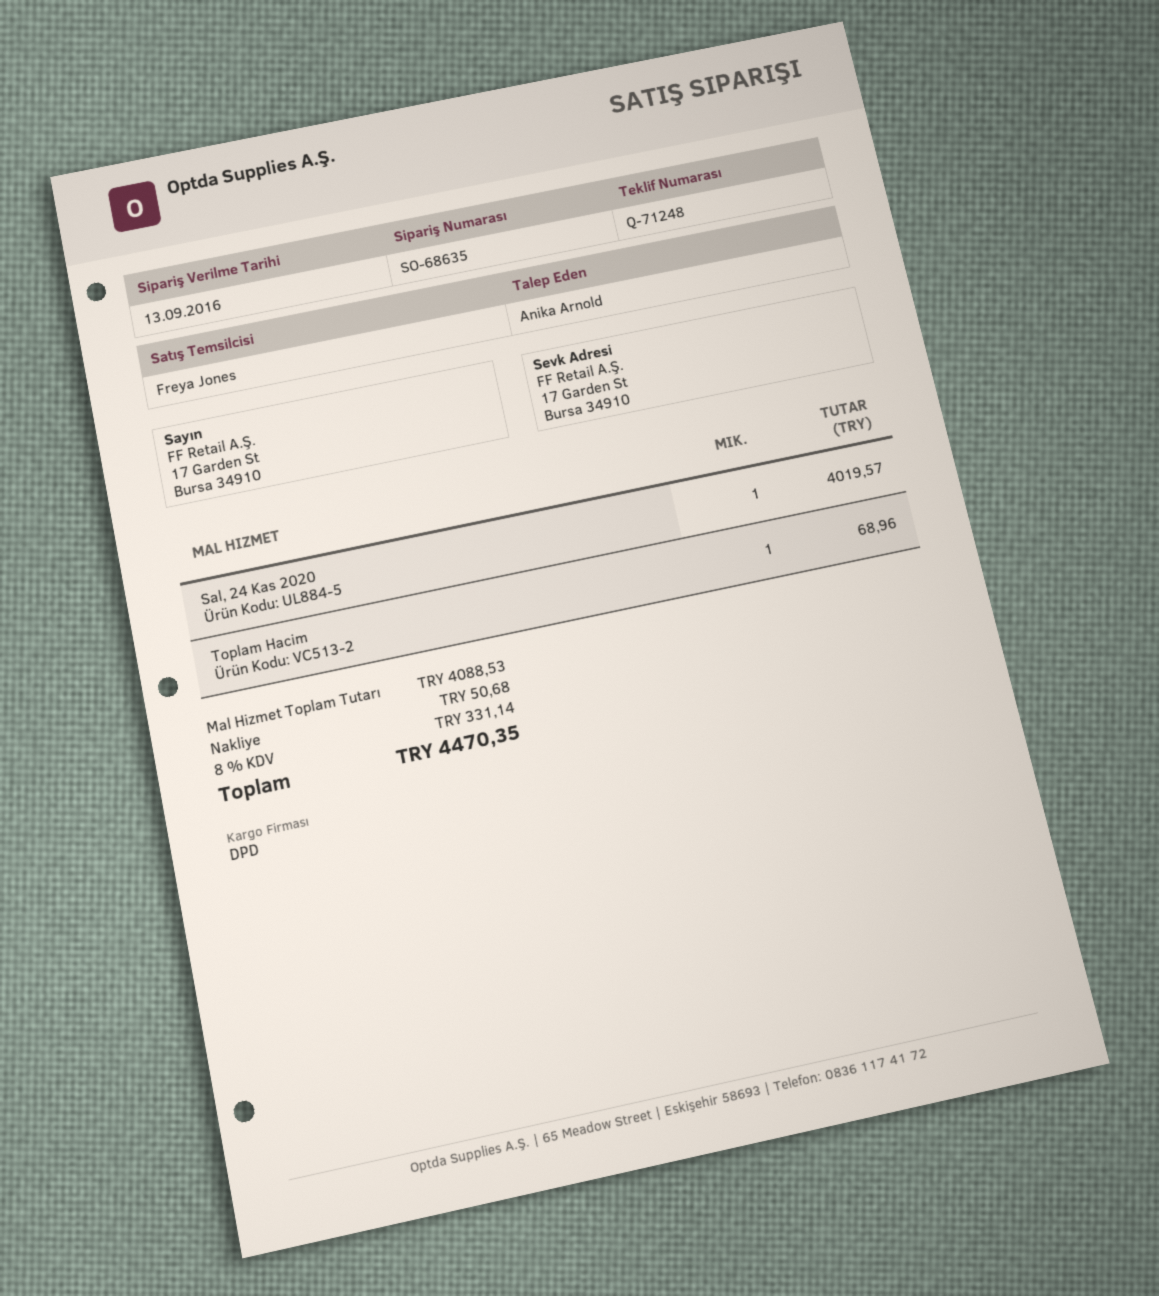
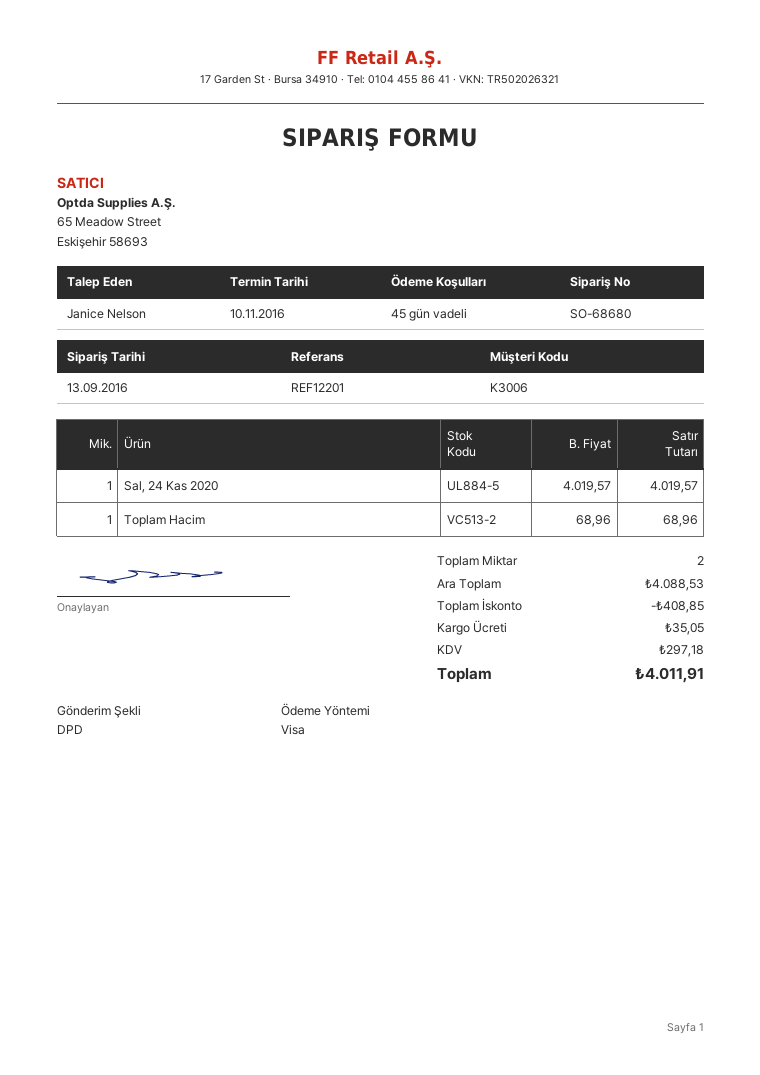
order number: SO-68635 -> SO-68680
ordered by: Anika Arnold -> Janice Nelson
discount: none -> 408.85
shipping: 50.68 -> 35.05
tax: 331.14 -> 297.18
total: 4470.35 -> 4011.91

